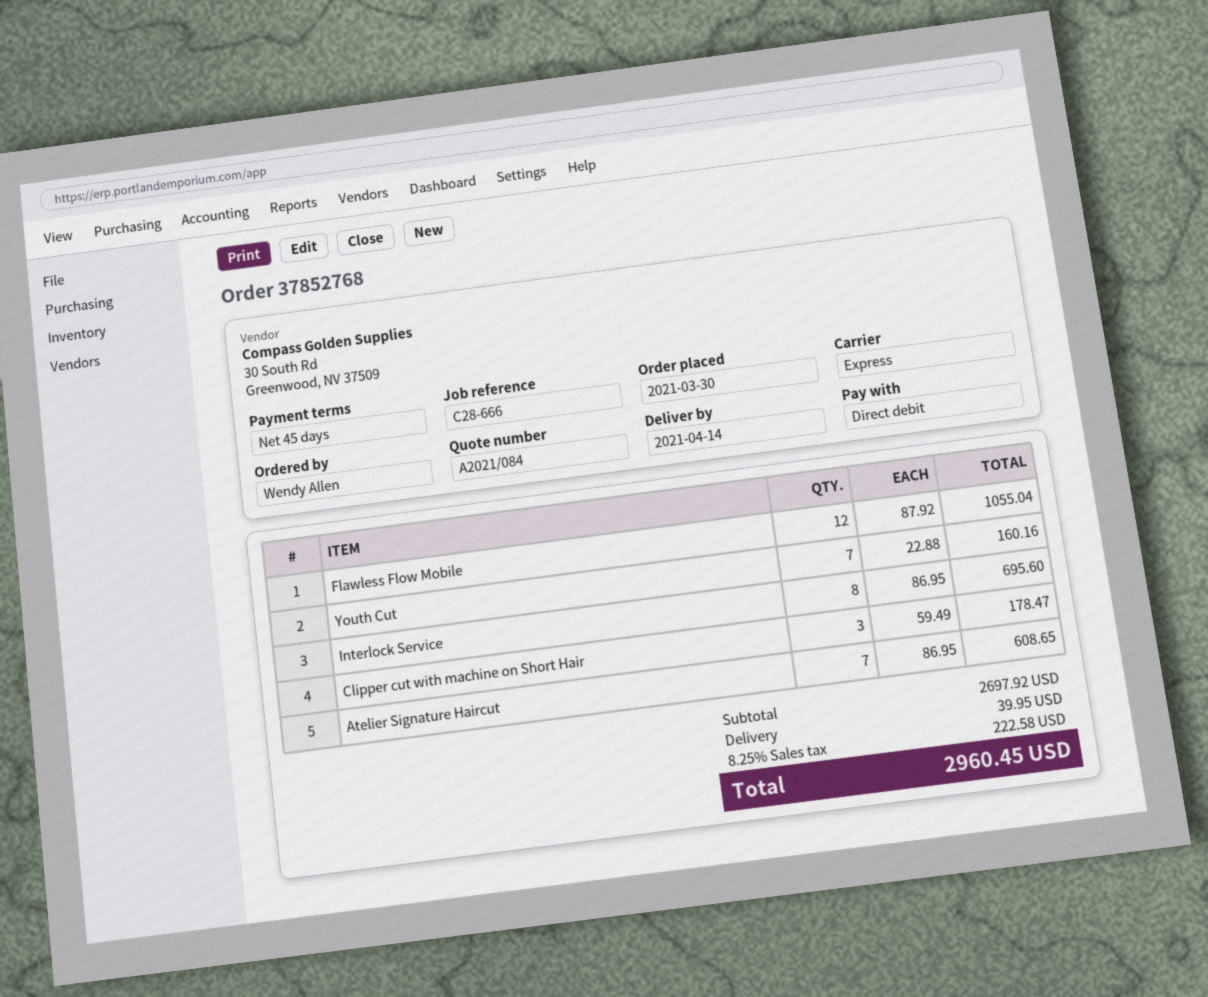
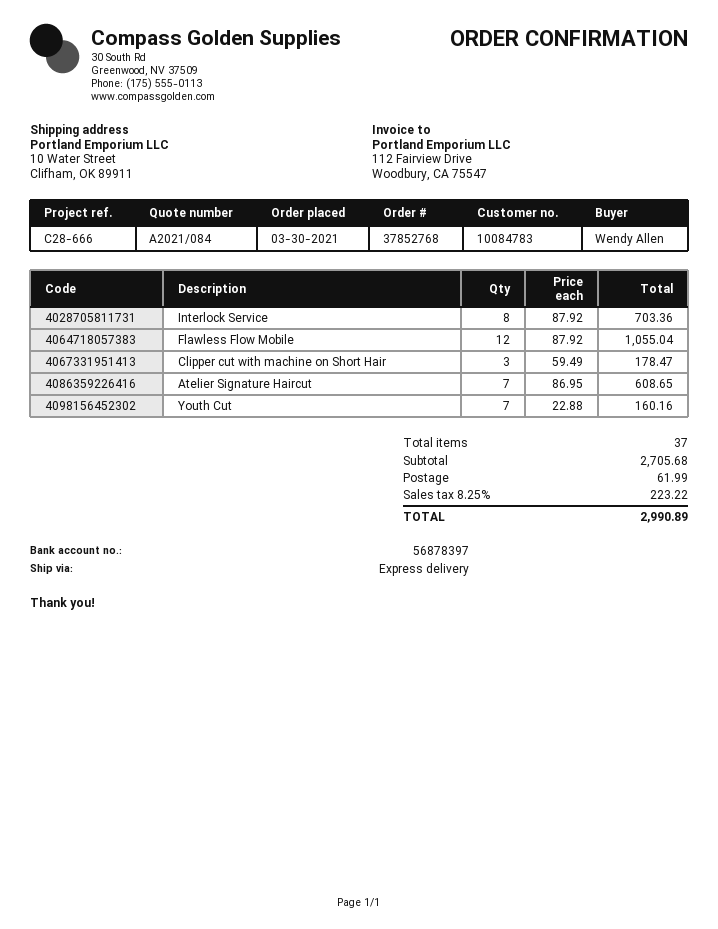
Interlock Service: 8 x 86.95 = 695.60 -> 8 x 87.92 = 703.36
subtotal: 2697.92 -> 2705.68
shipping: 39.95 -> 61.99
tax: 8.25% = 222.58 -> 8.25% = 223.22
total: 2960.45 -> 2990.89

